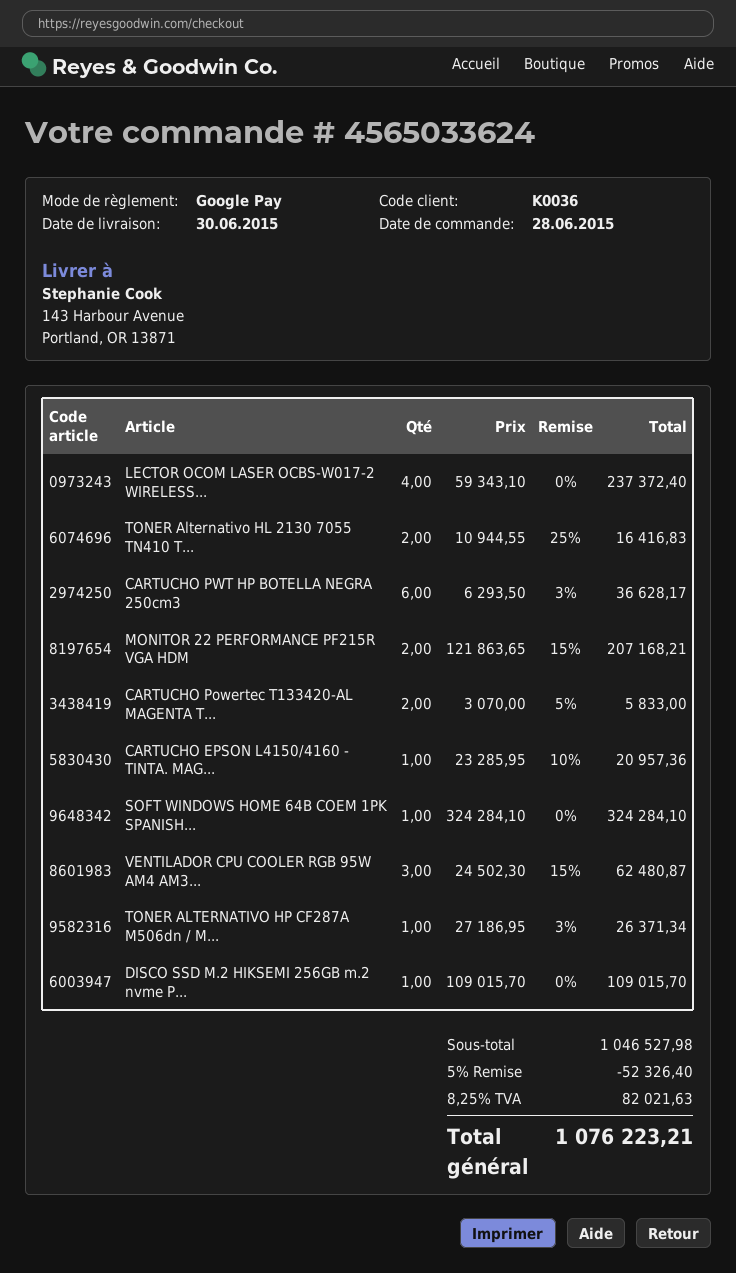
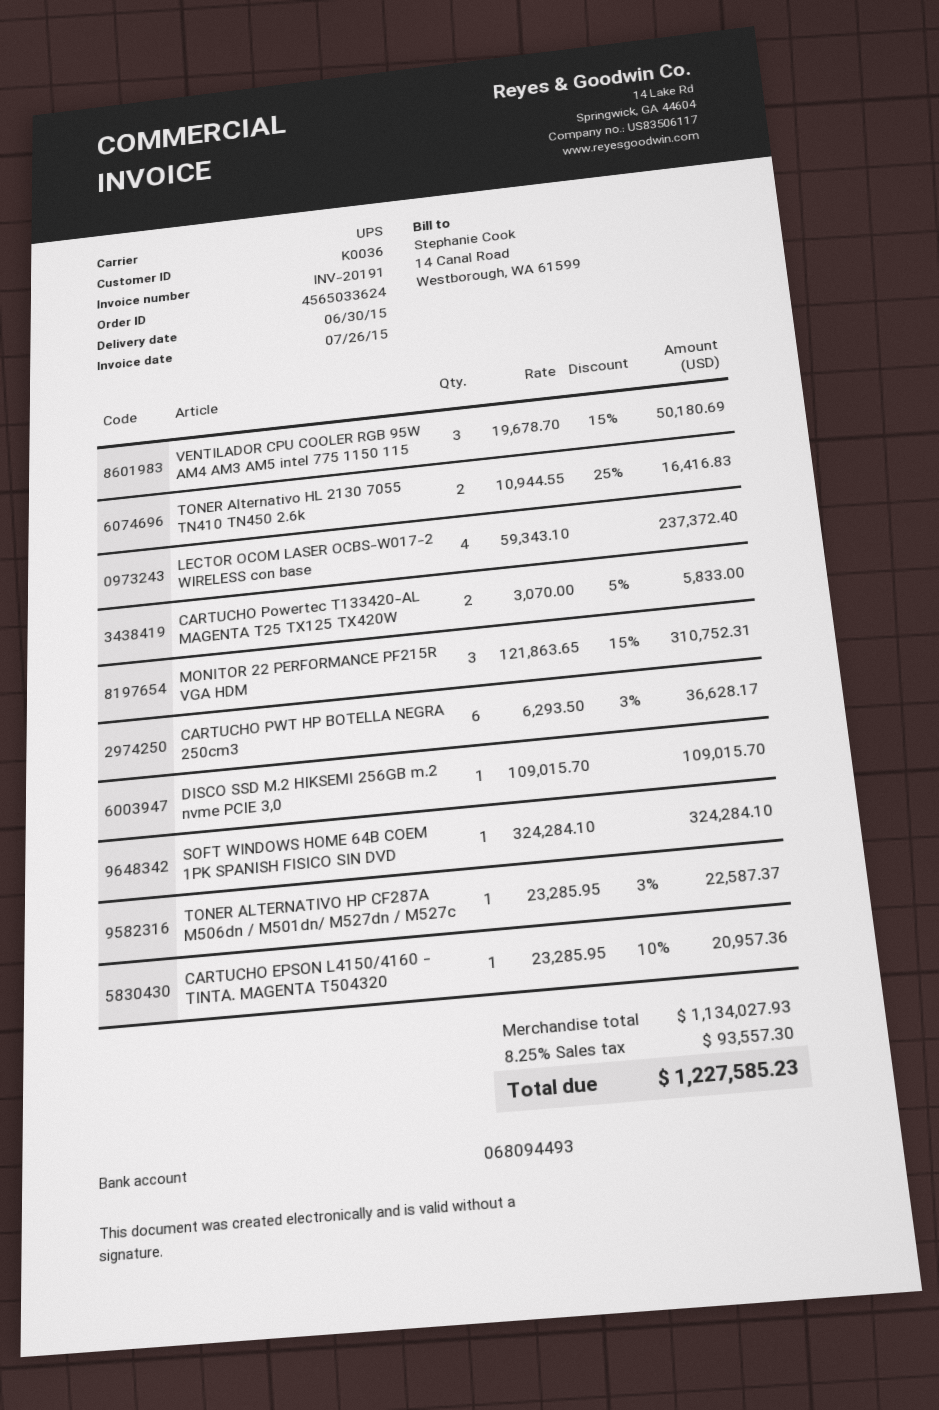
MONITOR 22 PERFORMANCE PF215R VGA HDM: 2 x 121863.65 - 15% = 207168.21 -> 3 x 121863.65 - 15% = 310752.31
VENTILADOR CPU COOLER RGB 95W AM4 AM3...: 3 x 24502.30 - 15% = 62480.87 -> 3 x 19678.70 - 15% = 50180.69
TONER ALTERNATIVO HP CF287A M506dn / M...: 1 x 27186.95 - 3% = 26371.34 -> 1 x 23285.95 - 3% = 22587.37
subtotal: 1046527.98 -> 1134027.93
discount: 5% = 52326.40 -> none
tax: 8.25% = 82021.63 -> 8.25% = 93557.30
total: 1076223.21 -> 1227585.23

